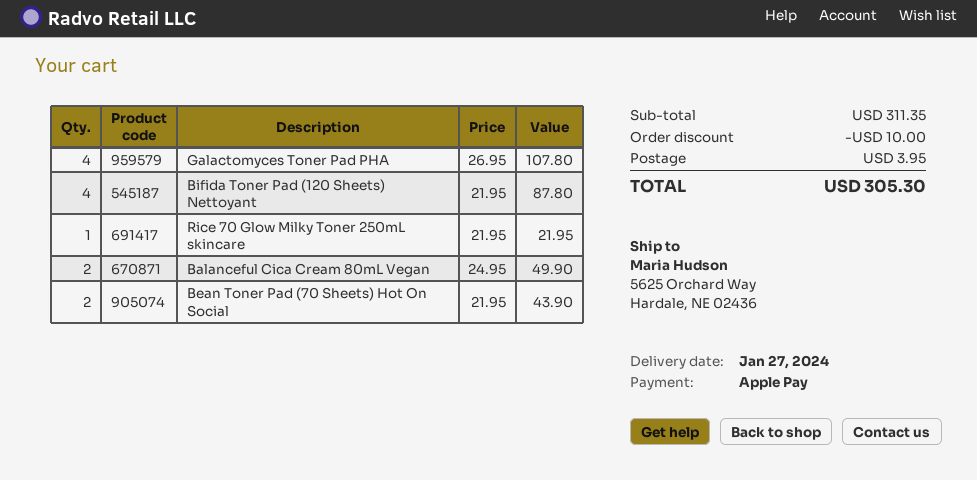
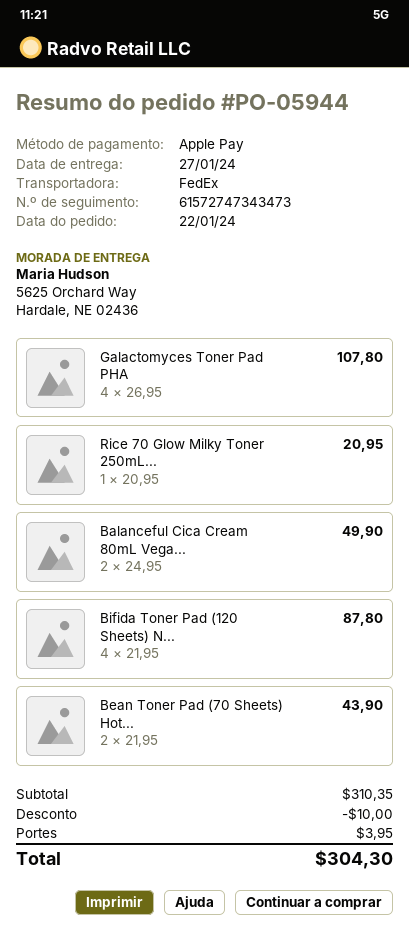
Rice 70 Glow Milky Toner 250mL skincare: 1 x 21.95 = 21.95 -> 1 x 20.95 = 20.95
subtotal: 311.35 -> 310.35
total: 305.30 -> 304.30

